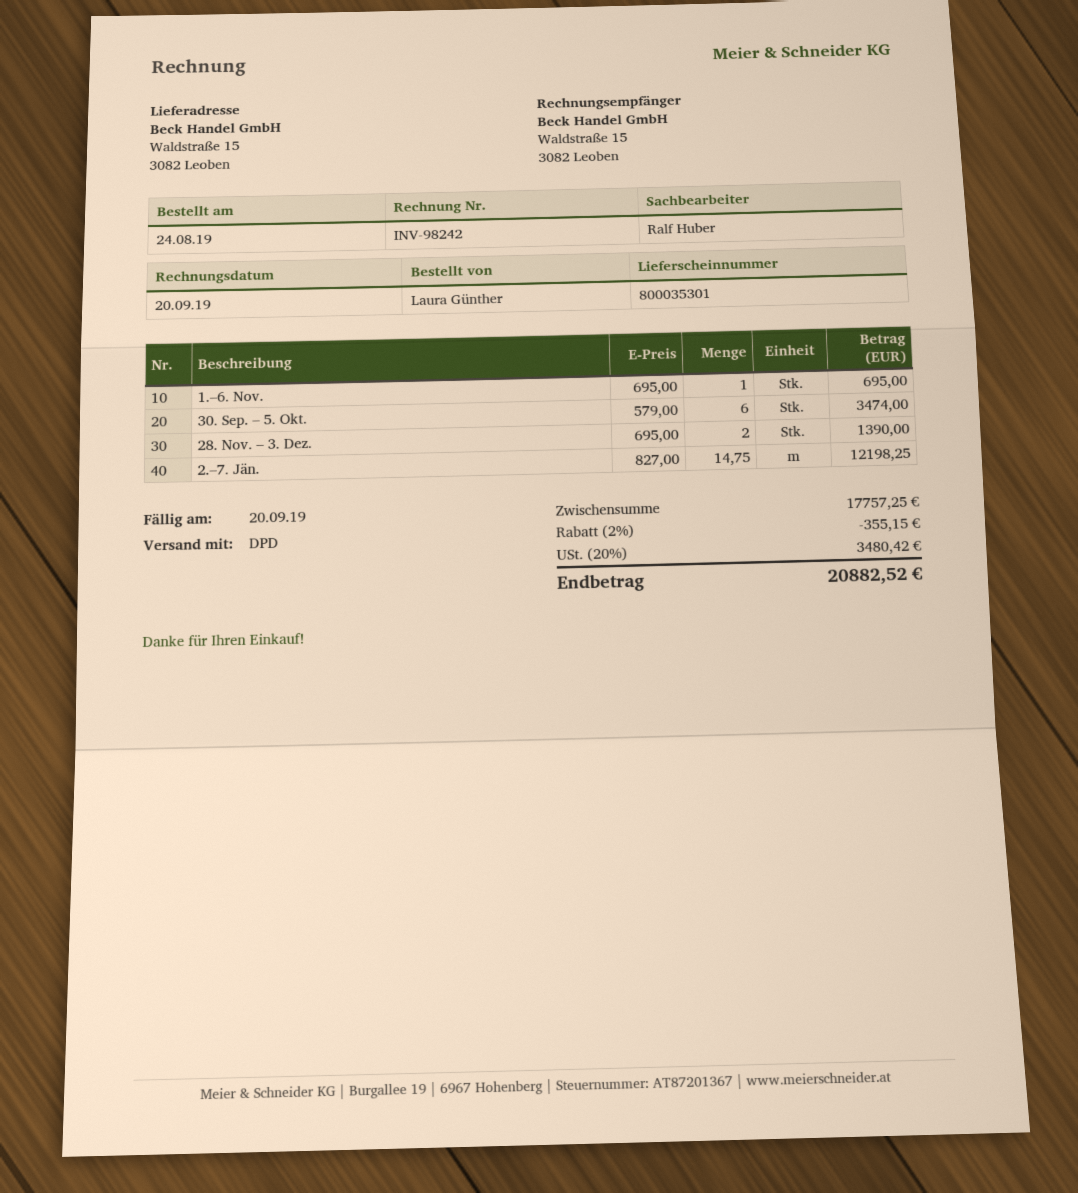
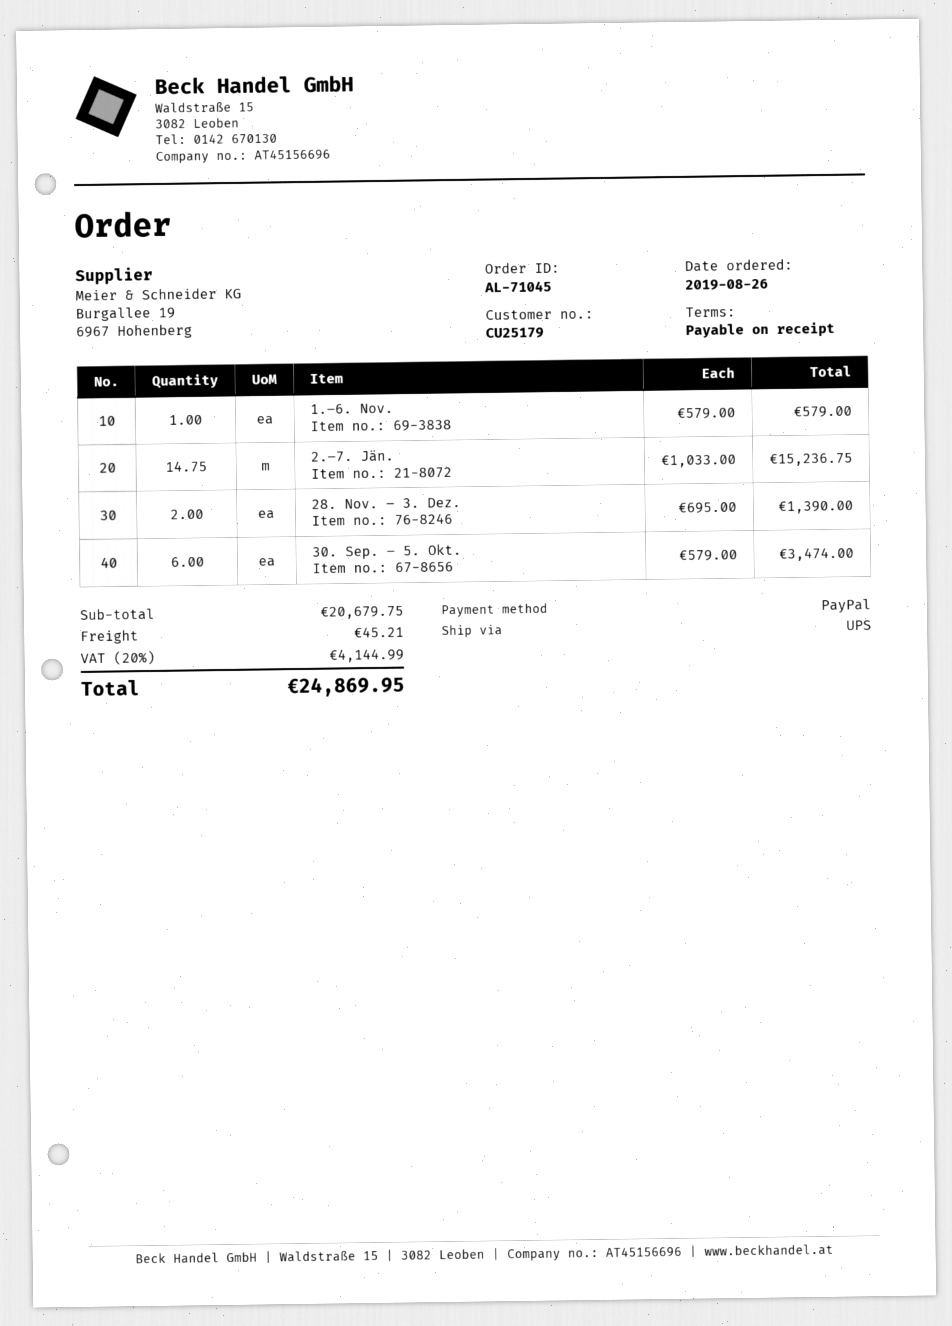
order date: 2019-08-24 -> 2019-08-26
shipping method: DPD -> UPS
1.–6. Nov.: 1 x 695.00 = 695.00 -> 1 x 579.00 = 579.00
2.–7. Jän.: 14.75 x 827.00 = 12198.25 -> 14.75 x 1033.00 = 15236.75
subtotal: 17757.25 -> 20679.75
discount: 2% = 355.15 -> none
shipping: none -> 45.21
tax: 20% = 3480.42 -> 20% = 4144.99
total: 20882.52 -> 24869.95

